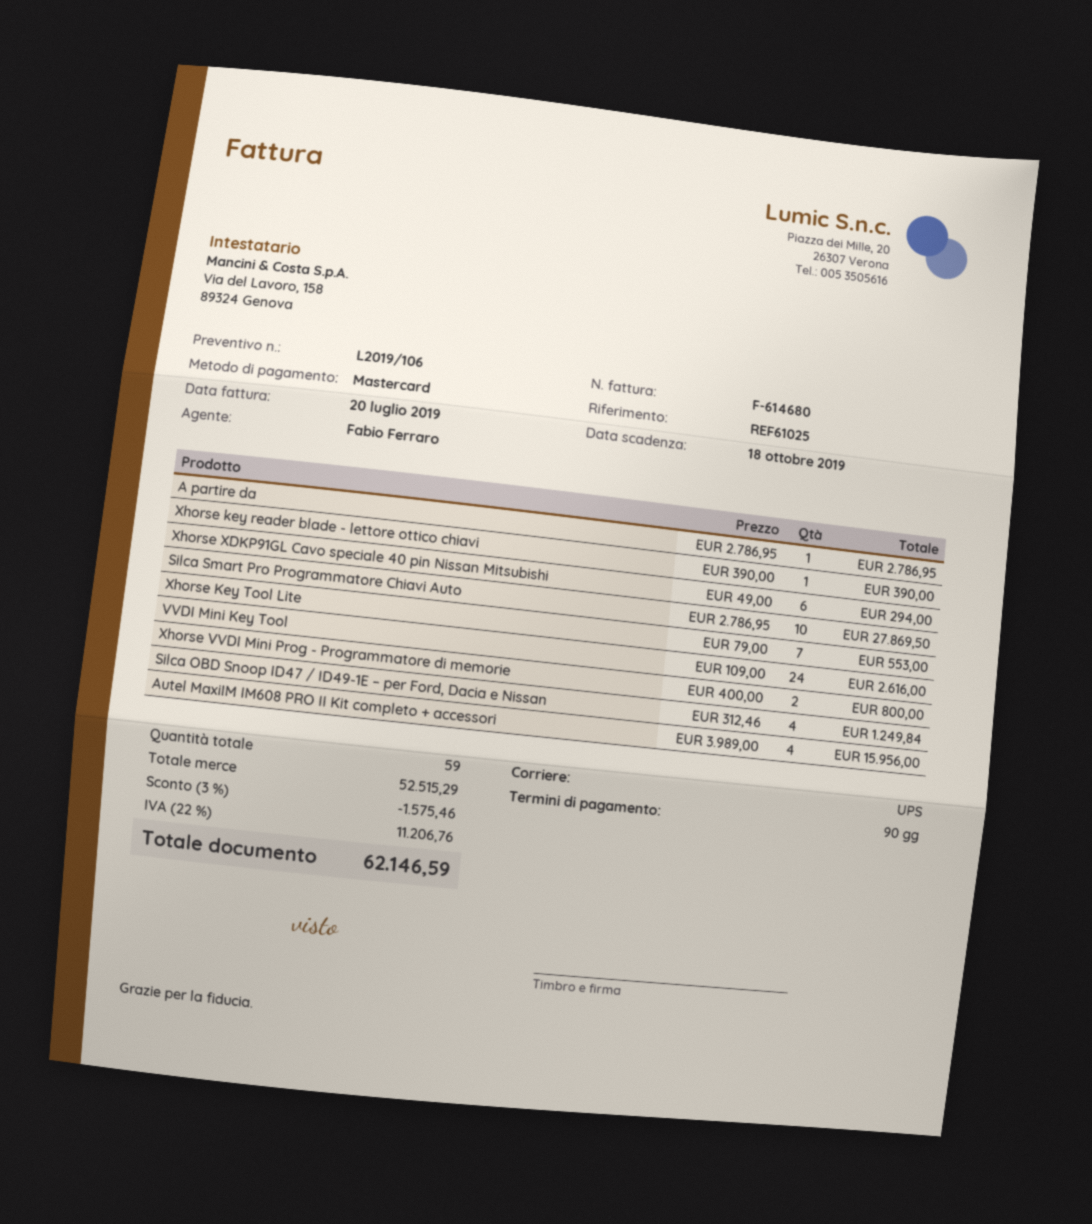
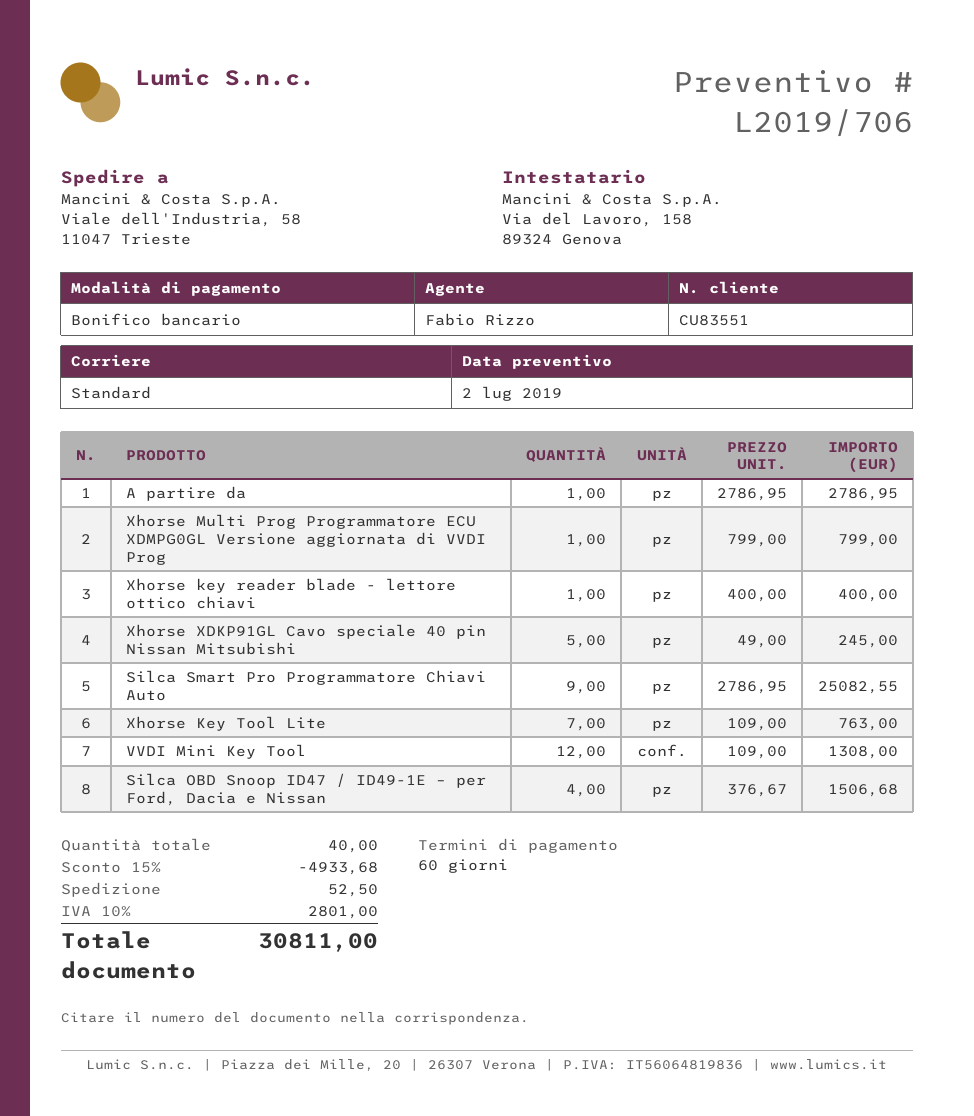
quote number: L2019/106 -> L2019/706
payment terms: 90 days -> 60 days
sales rep: Fabio Ferraro -> Fabio Rizzo
payment method: Mastercard -> bank transfer
shipping method: UPS -> standard
Xhorse key reader blade - lettore ottico chiavi: 1 x 390.00 = 390.00 -> 1 x 400.00 = 400.00
Xhorse XDKP91GL Cavo speciale 40 pin Nissan Mitsubishi: 6 x 49.00 = 294.00 -> 5 x 49.00 = 245.00
Silca Smart Pro Programmatore Chiavi Auto: 10 x 2786.95 = 27869.50 -> 9 x 2786.95 = 25082.55
Xhorse Key Tool Lite: 7 x 79.00 = 553.00 -> 7 x 109.00 = 763.00
VVDI Mini Key Tool: 24 x 109.00 = 2616.00 -> 12 x 109.00 = 1308.00
Xhorse VVDI Mini Prog - Programmatore di memorie: 2 x 400.00 = 800.00 -> none
Silca OBD Snoop ID47 / ID49-1E – per Ford, Dacia e Nissan: 4 x 312.46 = 1249.84 -> 4 x 376.67 = 1506.68
Autel MaxiIM IM608 PRO II Kit completo + accessori: 4 x 3989.00 = 15956.00 -> none
Xhorse Multi Prog Programmatore ECU XDMPG0GL Versione aggiornata di VVDI Prog: none -> 1 x 799.00 = 799.00
total quantity: 59 -> 40
discount: 3% = 1575.46 -> 15% = 4933.68
shipping: none -> 52.50
tax: 22% = 11206.76 -> 10% = 2801.00
total: 62146.59 -> 30811.00

